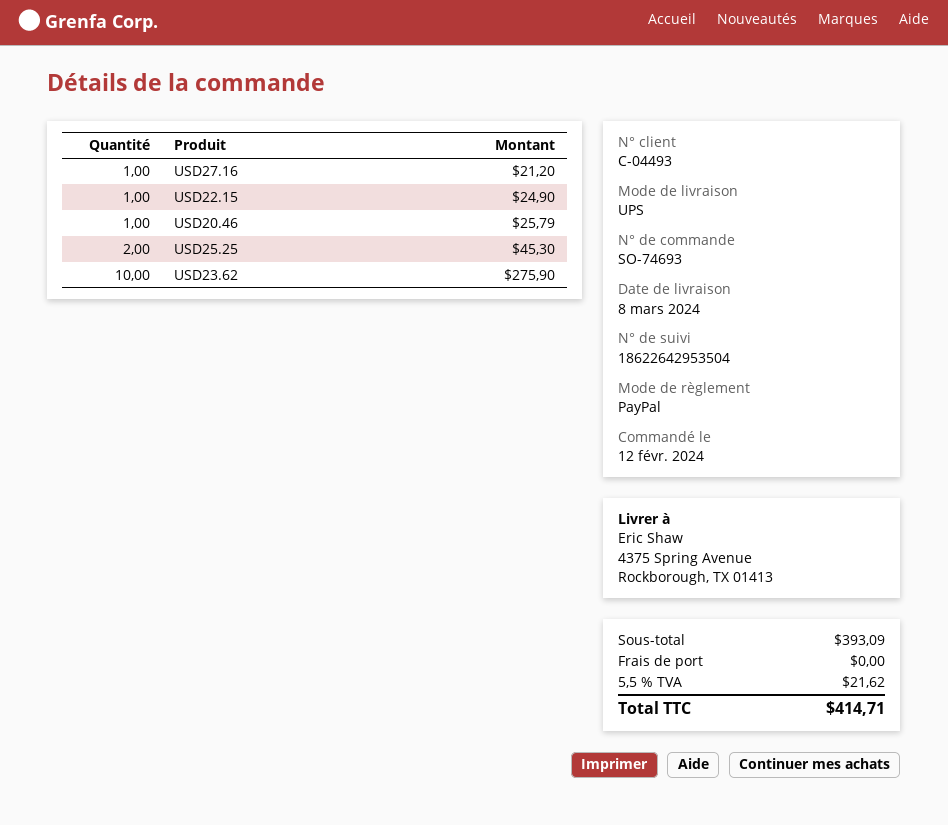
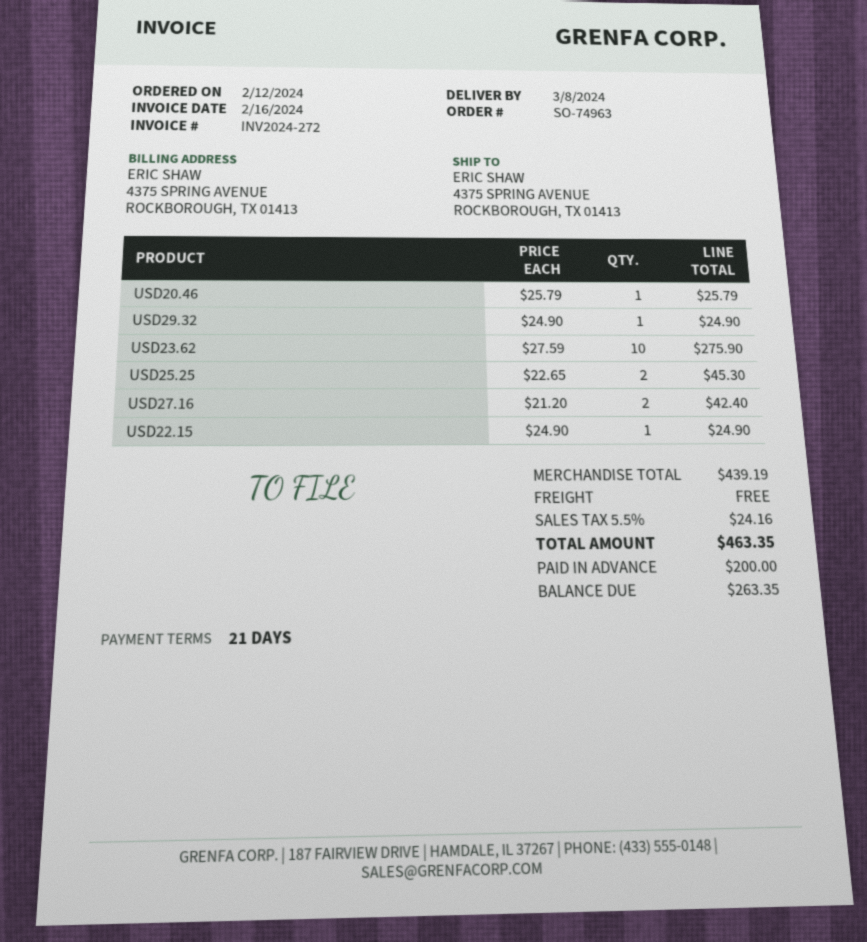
order number: SO-74693 -> SO-74963
USD27.16: 1 for 21.20 -> 2 for 42.40
USD29.32: none -> 1 for 24.90
subtotal: 393.09 -> 439.19
tax: 5.5% = 21.62 -> 5.5% = 24.16
total: 414.71 -> 463.35

